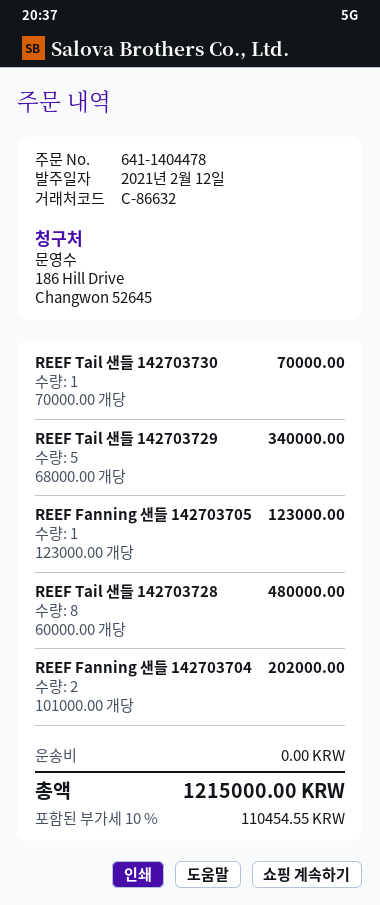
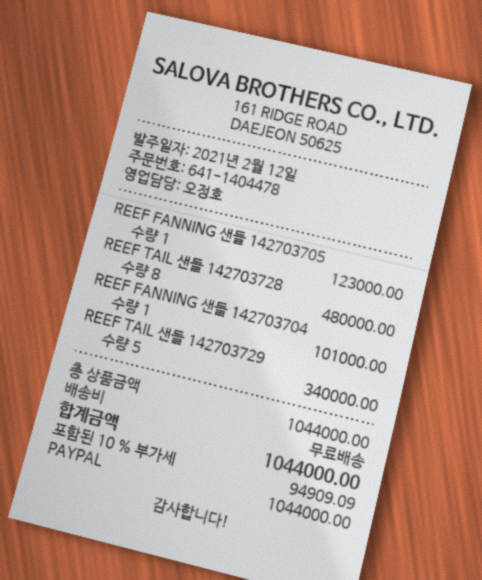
REEF Tail 샌들 142703730: 1 for 70000.00 -> none
REEF Fanning 샌들 142703704: 2 for 202000.00 -> 1 for 101000.00
tax: 10% = 110454.55 -> 10% = 94909.09
total: 1215000.00 -> 1044000.00

